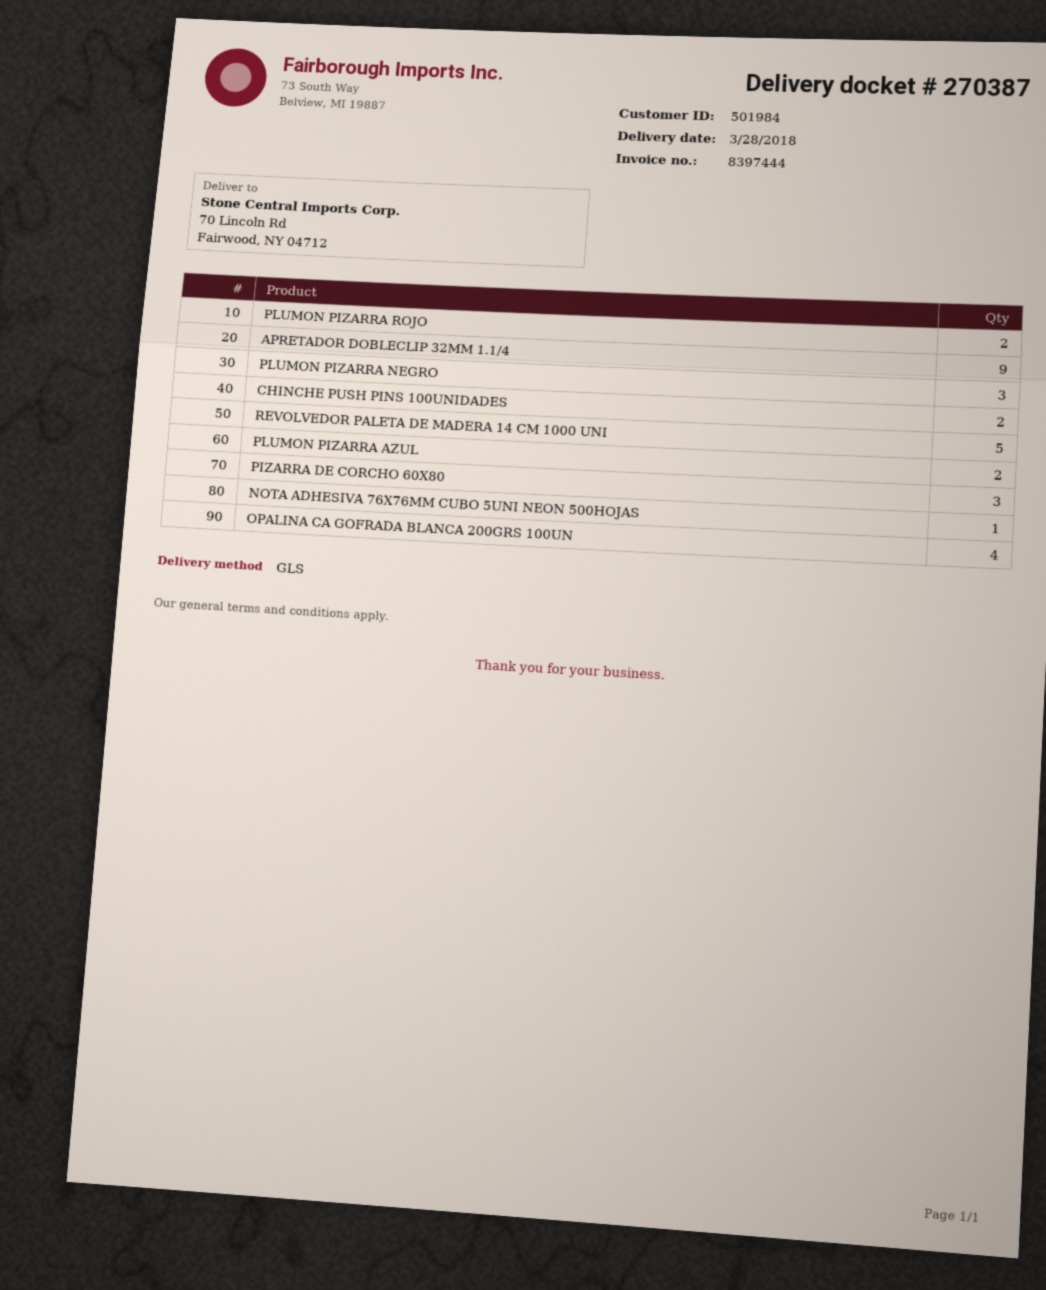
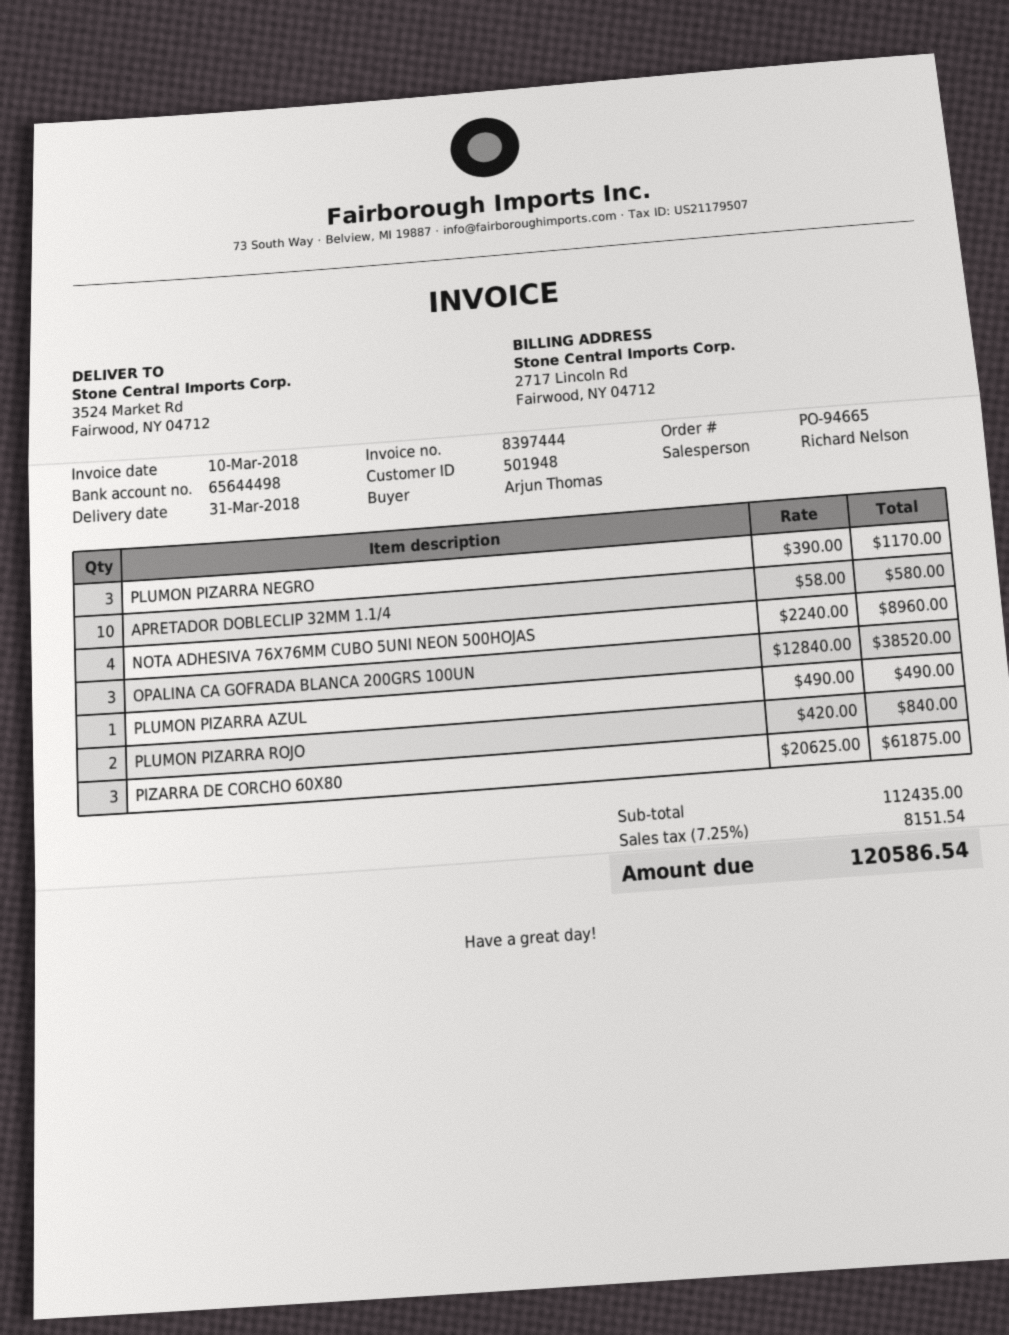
delivery date: 2018-03-28 -> 2018-03-31
customer number: 501984 -> 501948
ship to: 70 Lincoln Rd, Fairwood, NY 04712 -> 3524 Market Rd, Fairwood, NY 04712
APRETADOR DOBLECLIP 32MM 1.1/4: 9 -> 10
CHINCHE PUSH PINS 100UNIDADES: 2 -> none
REVOLVEDOR PALETA DE MADERA 14 CM 1000 UNI: 5 -> none
PLUMON PIZARRA AZUL: 2 -> 1
NOTA ADHESIVA 76X76MM CUBO 5UNI NEON 500HOJAS: 1 -> 4
OPALINA CA GOFRADA BLANCA 200GRS 100UN: 4 -> 3

